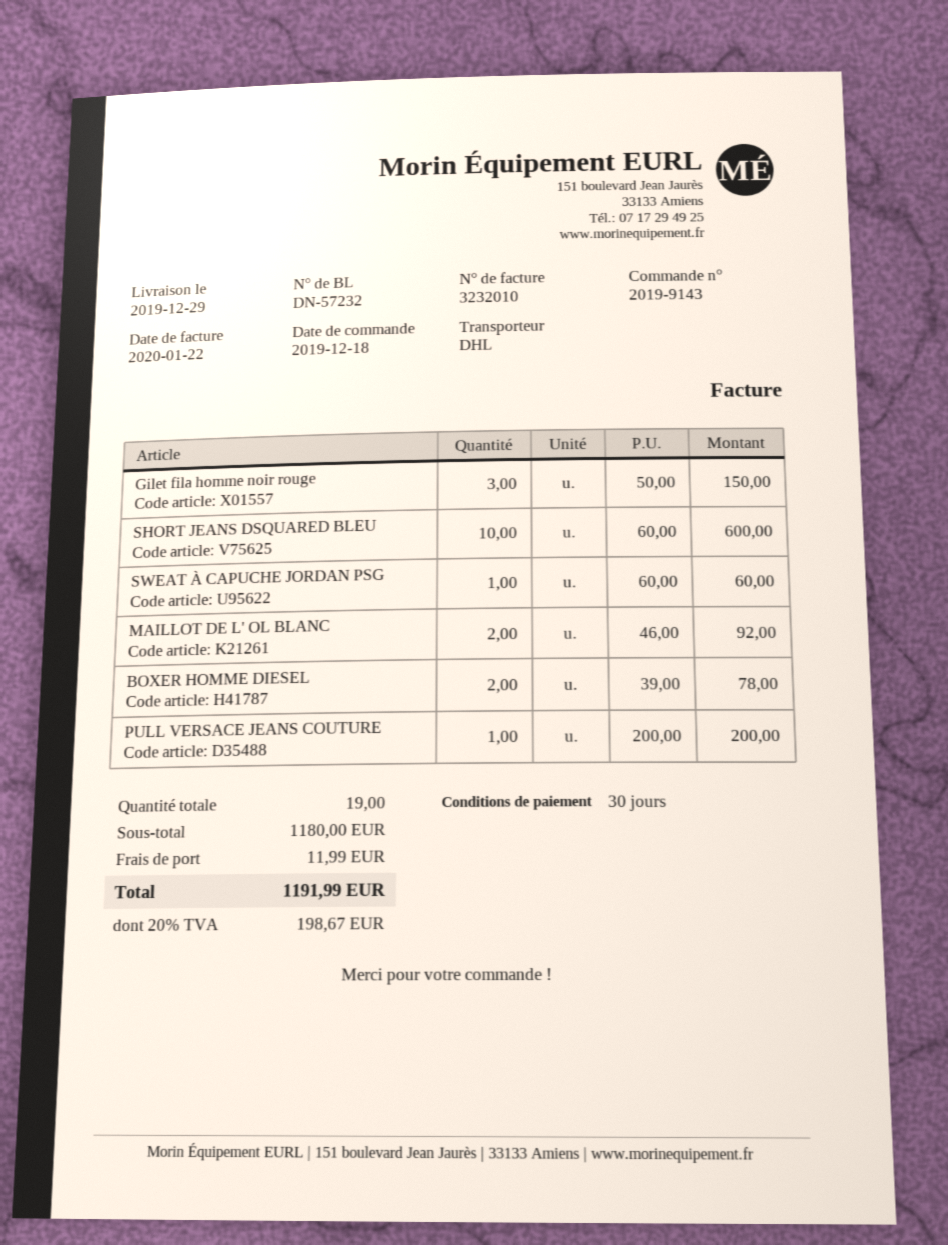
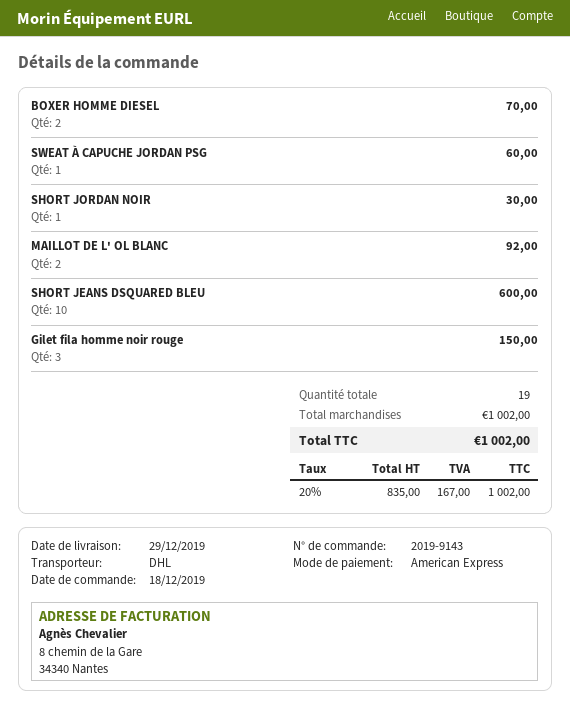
BOXER HOMME DIESEL: 2 for 78.00 -> 2 for 70.00
PULL VERSACE JEANS COUTURE: 1 for 200.00 -> none
SHORT JORDAN NOIR: none -> 1 for 30.00
subtotal: 1180.00 -> 1002.00
shipping: 11.99 -> none
tax: 20% = 198.67 -> 20% = 167.00
total: 1191.99 -> 1002.00

